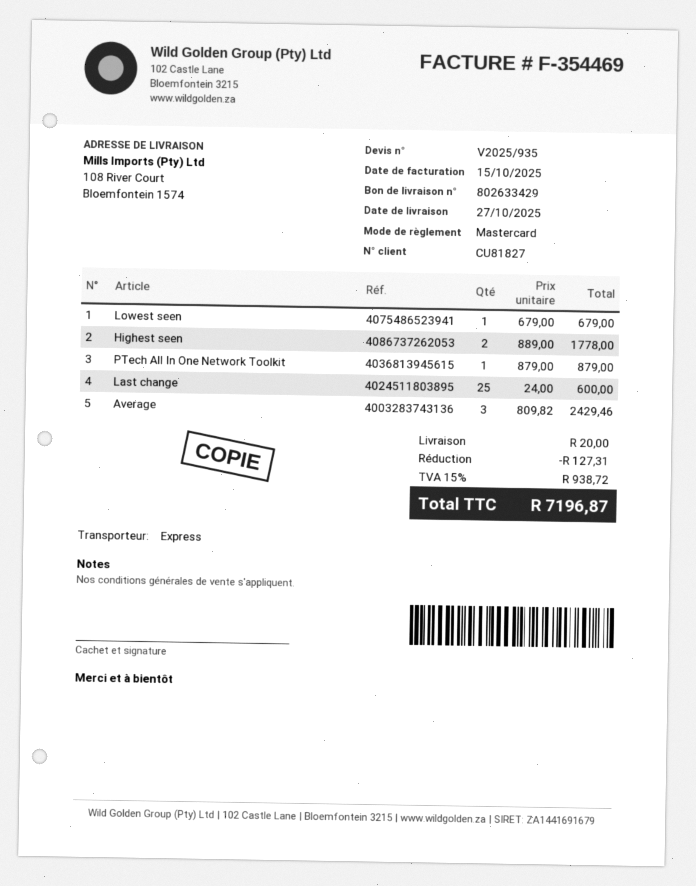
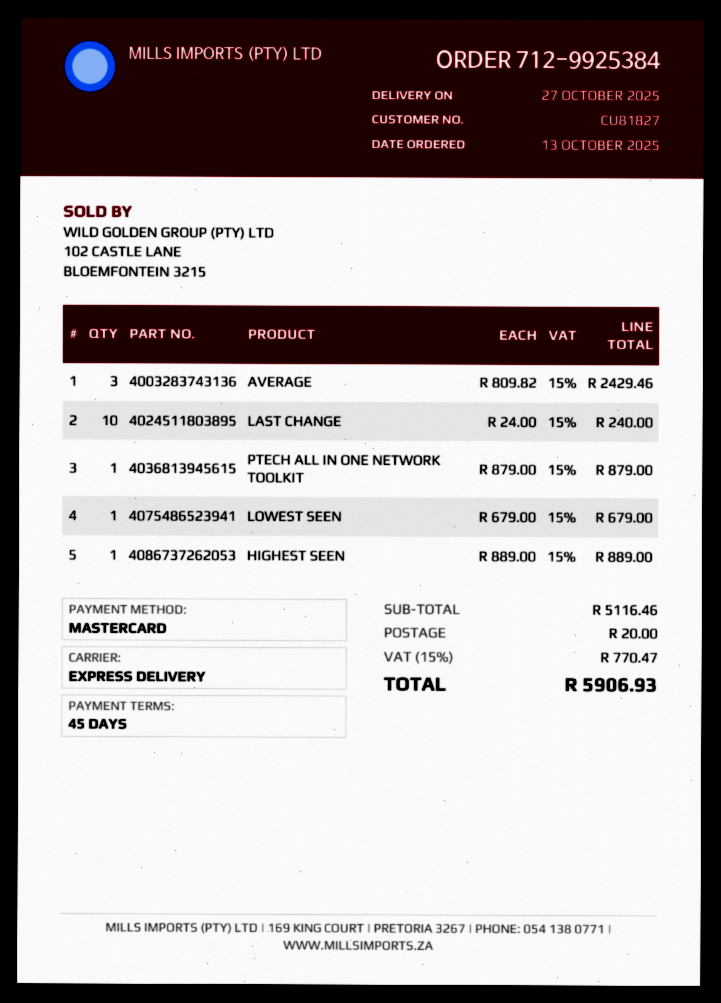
Highest seen: 2 x 889.00 = 1778.00 -> 1 x 889.00 = 889.00
Last change: 25 x 24.00 = 600.00 -> 10 x 24.00 = 240.00
discount: 127.31 -> none
tax: 15% = 938.72 -> 15% = 770.47
total: 7196.87 -> 5906.93

